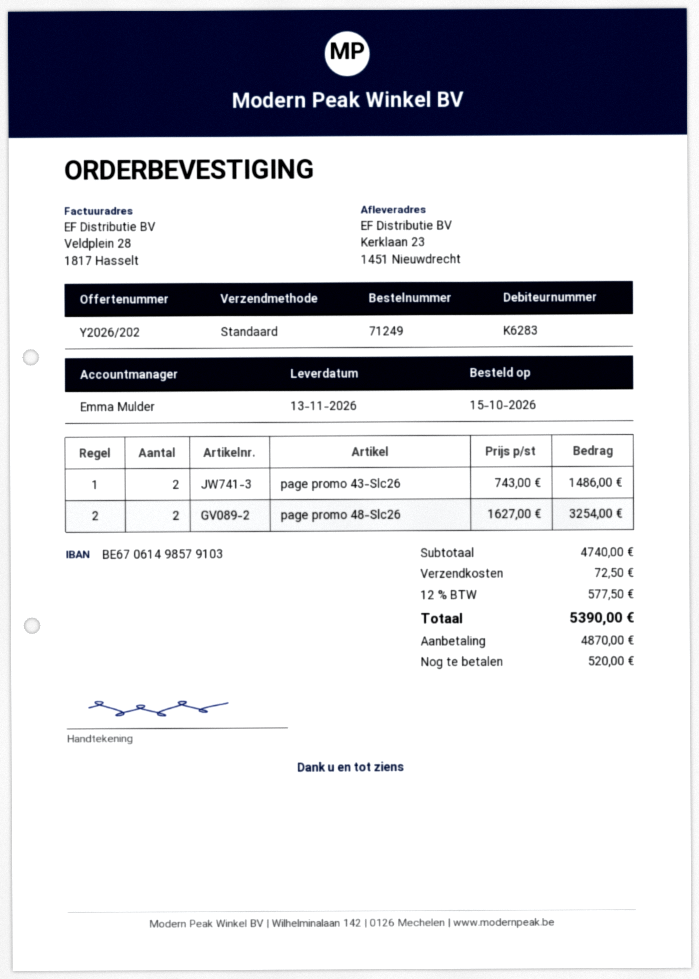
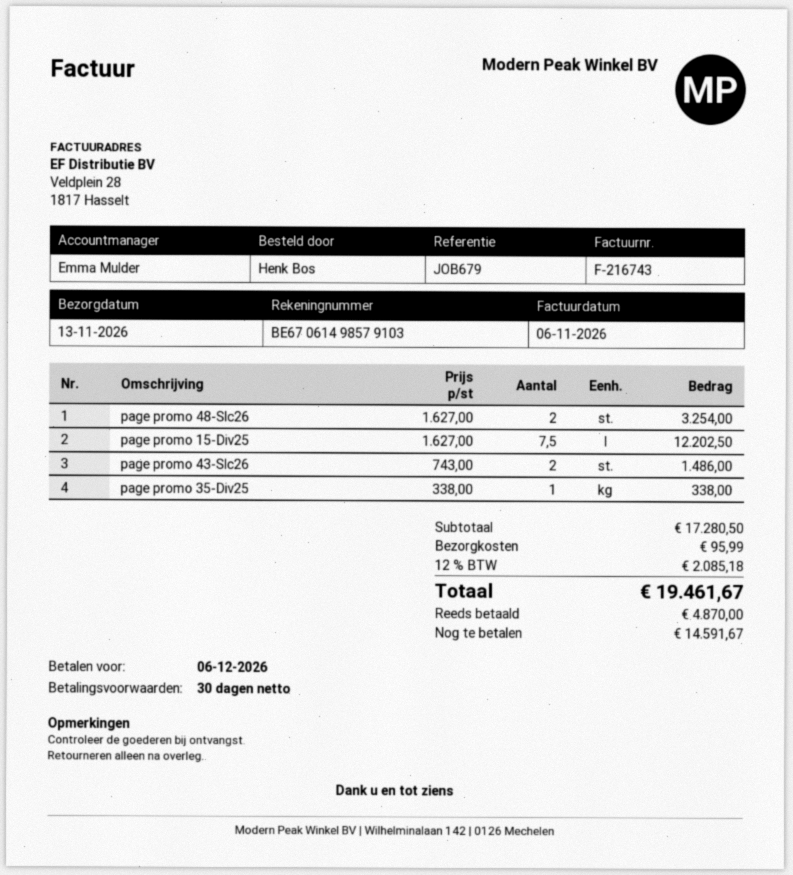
page promo 15-Div25: none -> 7.5 x 1627.00 = 12202.50
page promo 35-Div25: none -> 1 x 338.00 = 338.00
subtotal: 4740.00 -> 17280.50
shipping: 72.50 -> 95.99
tax: 12% = 577.50 -> 12% = 2085.18
total: 5390.00 -> 19461.67
balance: 520.00 -> 14591.67

